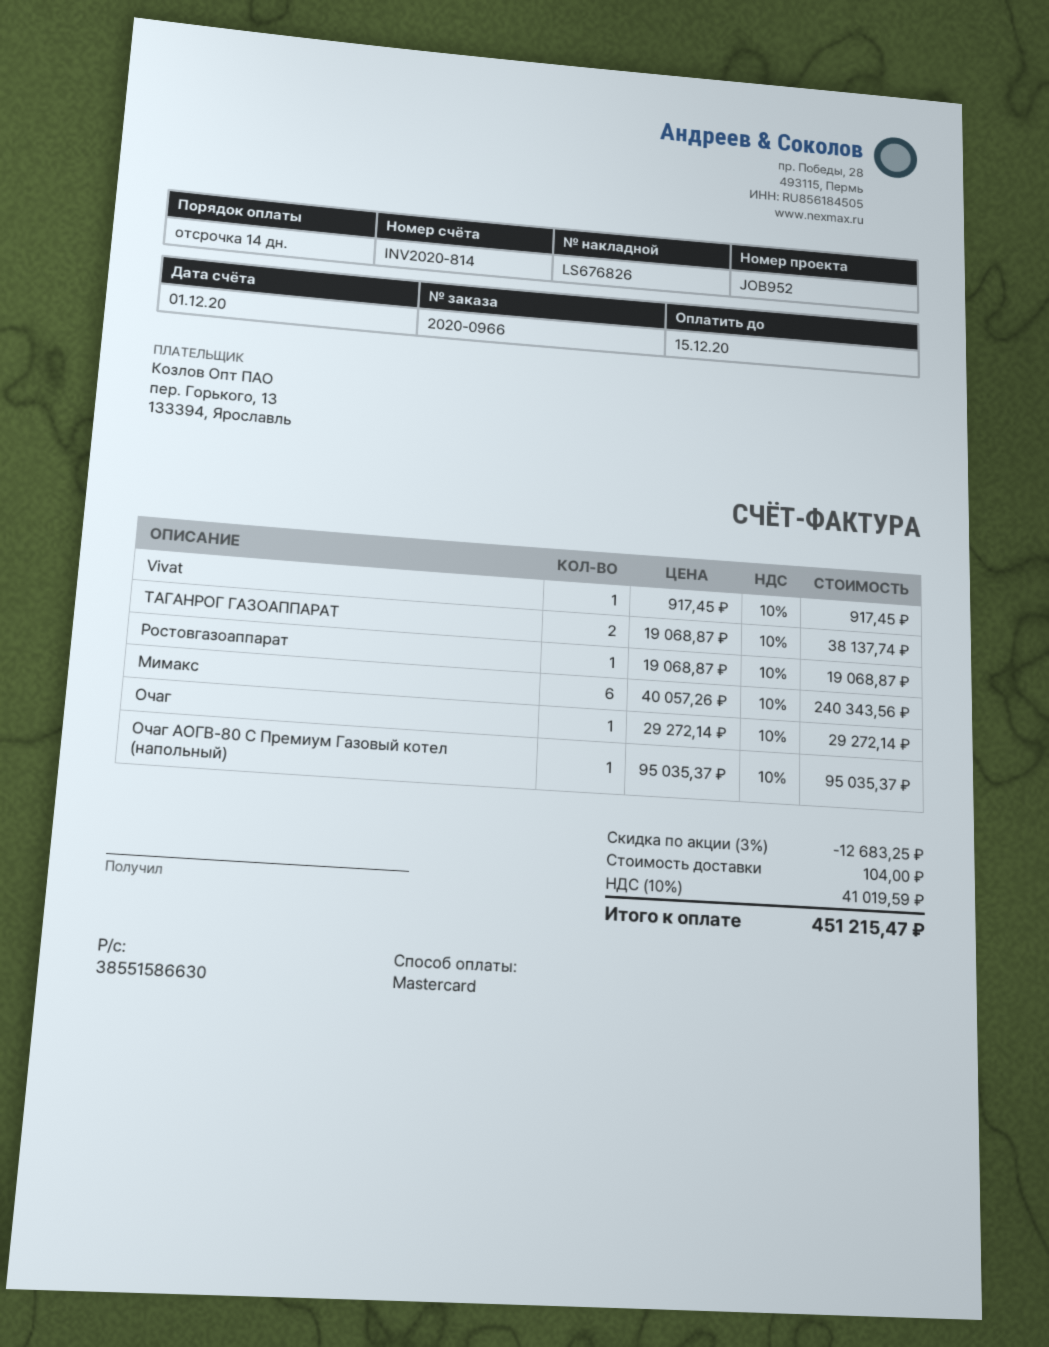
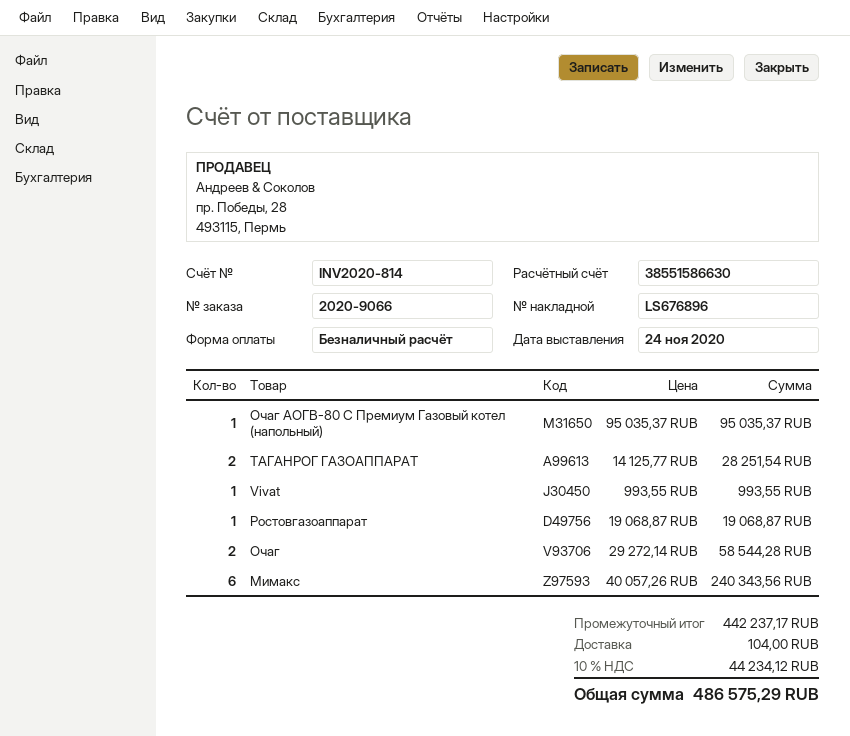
order number: 2020-0966 -> 2020-9066
delivery note number: LS676826 -> LS676896
invoice date: 2020-12-01 -> 2020-11-24
payment method: Mastercard -> bank transfer
Vivat: 1 x 917.45 = 917.45 -> 1 x 993.55 = 993.55
ТАГАНРОГ ГАЗОАППАРАТ: 2 x 19068.87 = 38137.74 -> 2 x 14125.77 = 28251.54
Очаг: 1 x 29272.14 = 29272.14 -> 2 x 29272.14 = 58544.28
discount: 3% = 12683.25 -> none
tax: 10% = 41019.59 -> 10% = 44234.12
total: 451215.47 -> 486575.29

